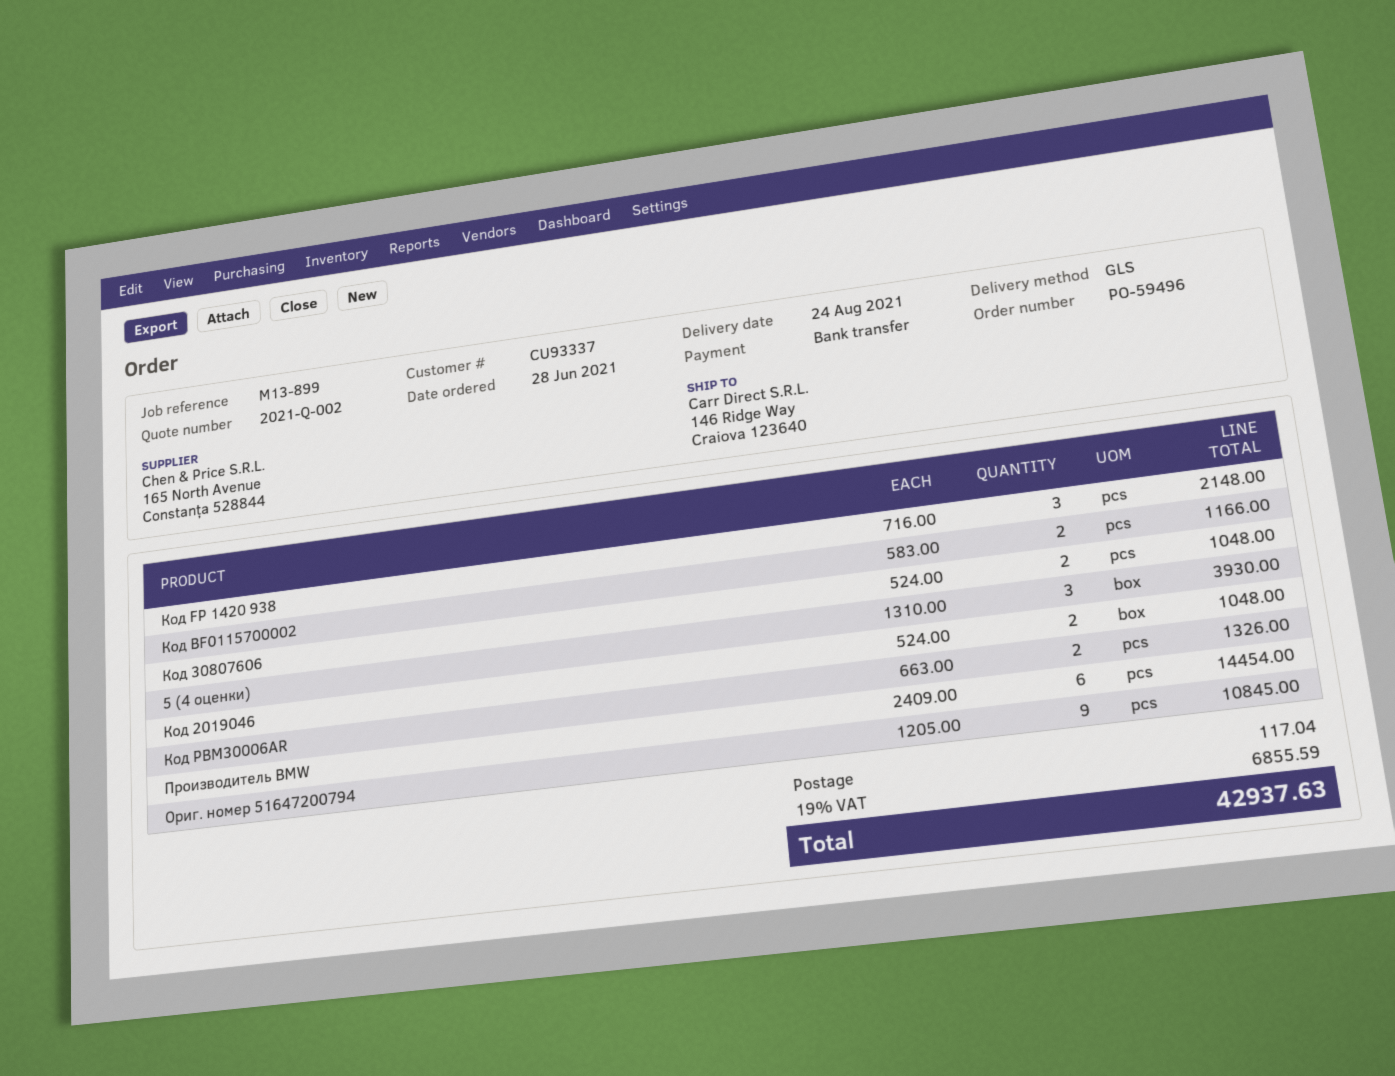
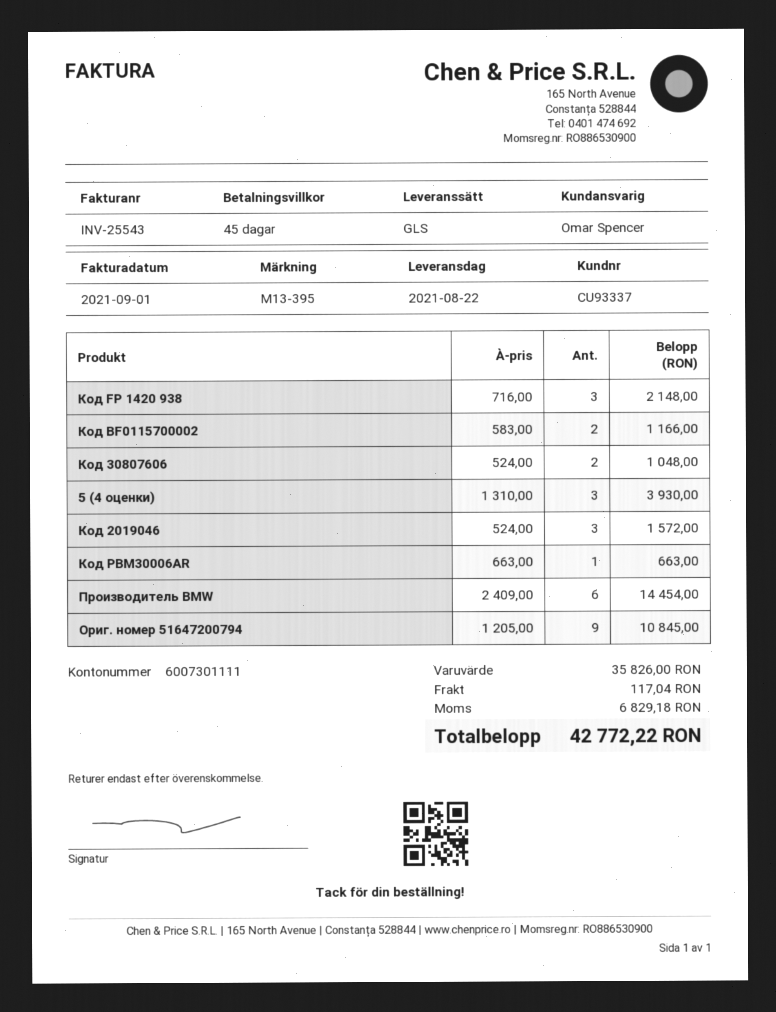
delivery date: 2021-08-24 -> 2021-08-22
reference: M13-899 -> M13-395
Код 2019046: 2 x 524.00 = 1048.00 -> 3 x 524.00 = 1572.00
Код PBM30006AR: 2 x 663.00 = 1326.00 -> 1 x 663.00 = 663.00
tax: 6855.59 -> 6829.18
total: 42937.63 -> 42772.22

